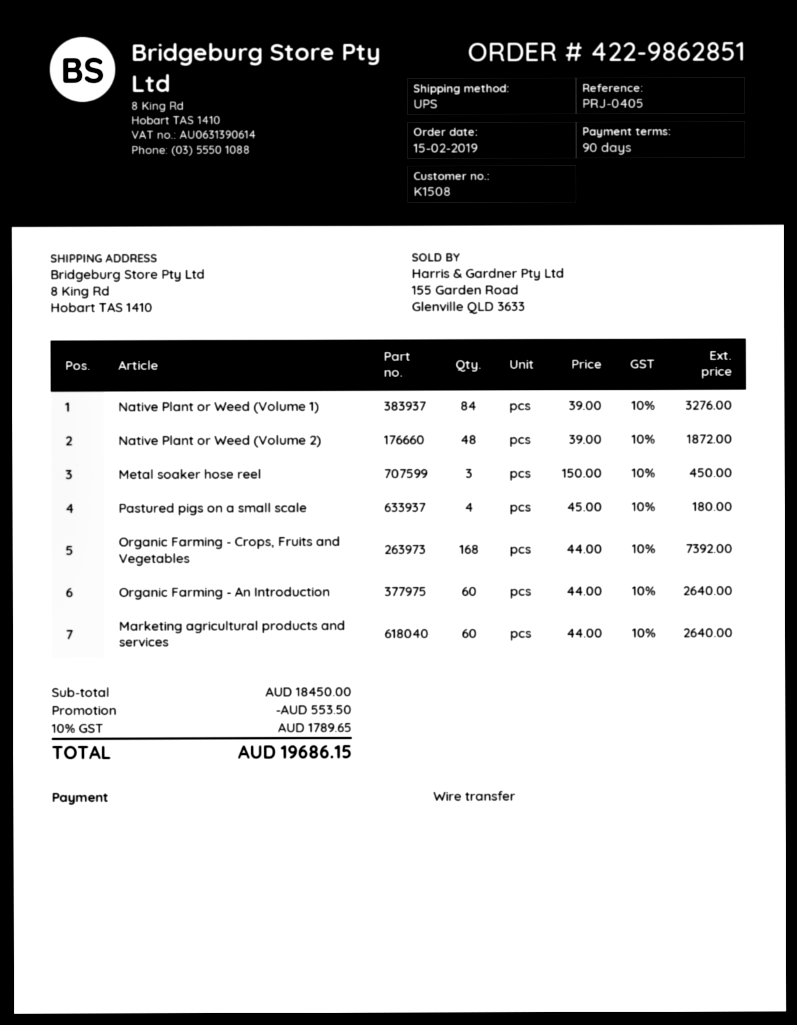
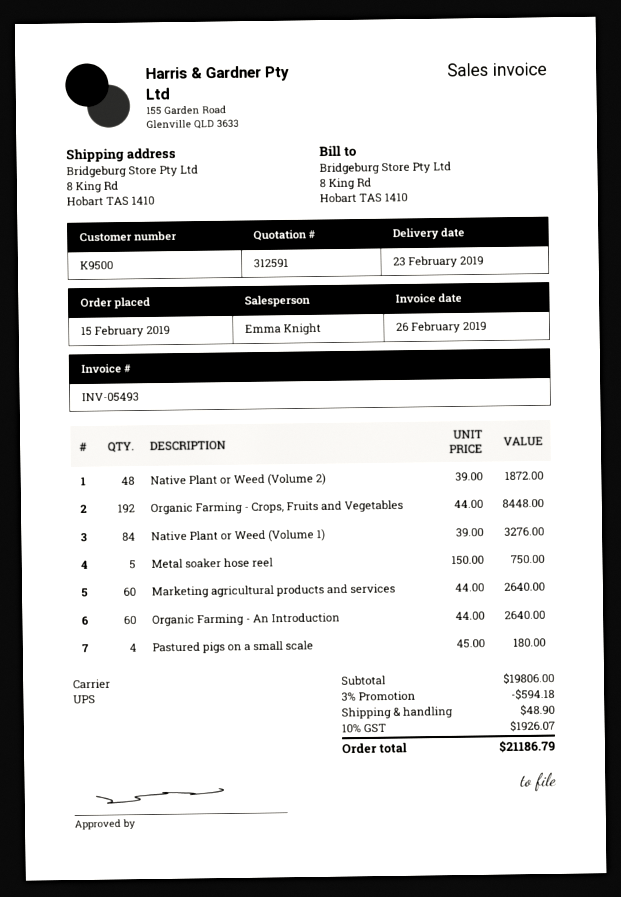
customer number: K1508 -> K9500
Metal soaker hose reel: 3 x 150.00 = 450.00 -> 5 x 150.00 = 750.00
Organic Farming - Crops, Fruits and Vegetables: 168 x 44.00 = 7392.00 -> 192 x 44.00 = 8448.00
subtotal: 18450.00 -> 19806.00
discount: 553.50 -> 594.18
shipping: none -> 48.90
tax: 10% = 1789.65 -> 10% = 1926.07
total: 19686.15 -> 21186.79

